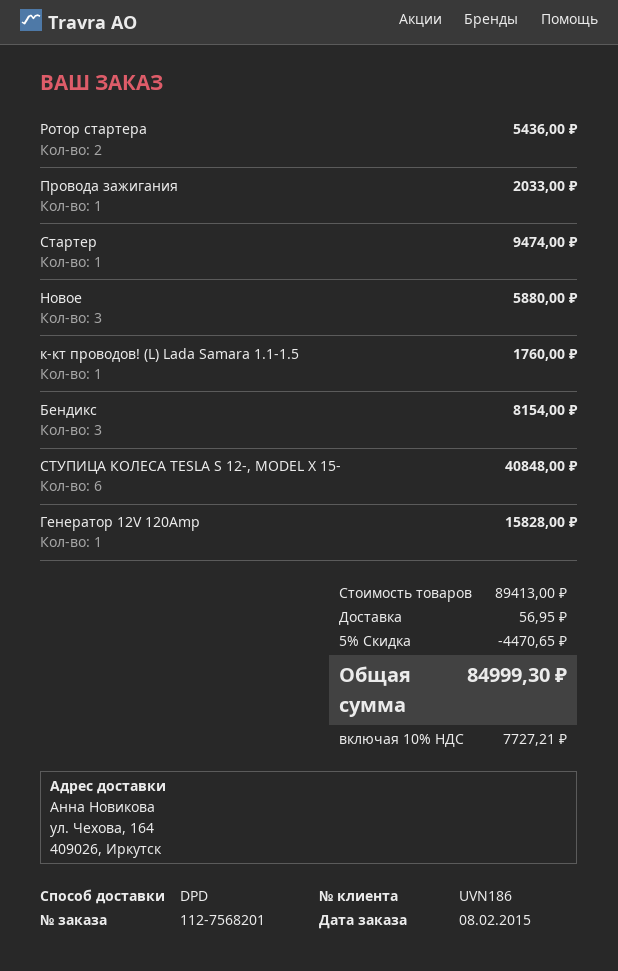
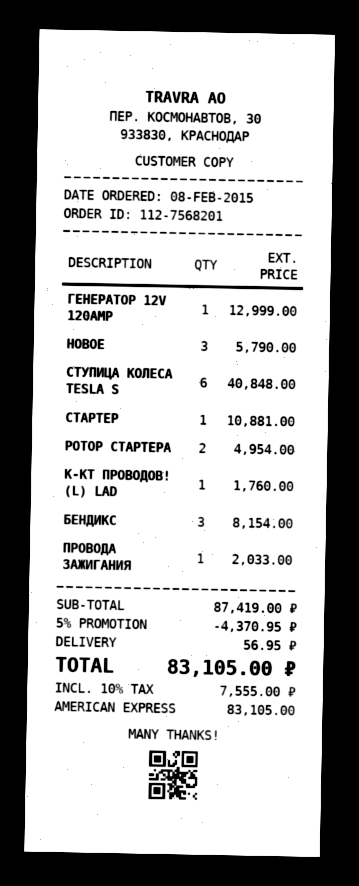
Ротор стартера: 2 for 5436.00 -> 2 for 4954.00
Стартер: 1 for 9474.00 -> 1 for 10881.00
Новое: 3 for 5880.00 -> 3 for 5790.00
Генератор 12V 120Amp: 1 for 15828.00 -> 1 for 12999.00
subtotal: 89413.00 -> 87419.00
discount: 5% = 4470.65 -> 5% = 4370.95
tax: 10% = 7727.21 -> 10% = 7555.00
total: 84999.30 -> 83105.00

